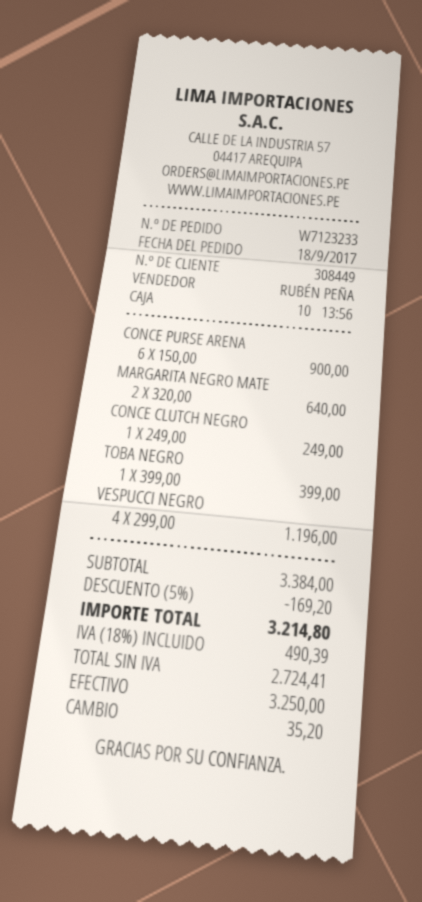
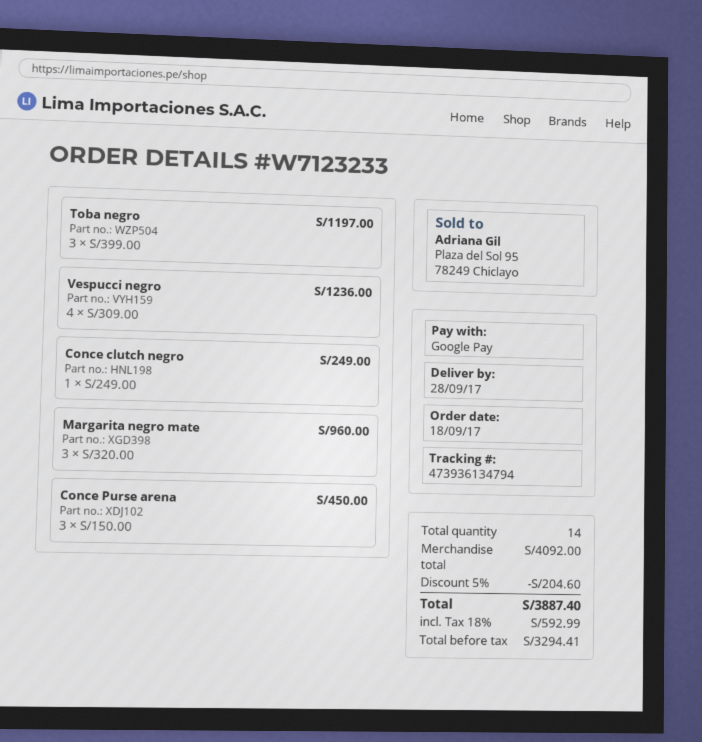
payment method: cash -> Google Pay
CONCE PURSE ARENA: 6 x 150.00 = 900.00 -> 3 x 150.00 = 450.00
MARGARITA NEGRO MATE: 2 x 320.00 = 640.00 -> 3 x 320.00 = 960.00
TOBA NEGRO: 1 x 399.00 = 399.00 -> 3 x 399.00 = 1197.00
VESPUCCI NEGRO: 4 x 299.00 = 1196.00 -> 4 x 309.00 = 1236.00
subtotal: 3384.00 -> 4092.00
discount: 5% = 169.20 -> 5% = 204.60
net: 2724.41 -> 3294.41
tax: 18% = 490.39 -> 18% = 592.99
total: 3214.80 -> 3887.40

